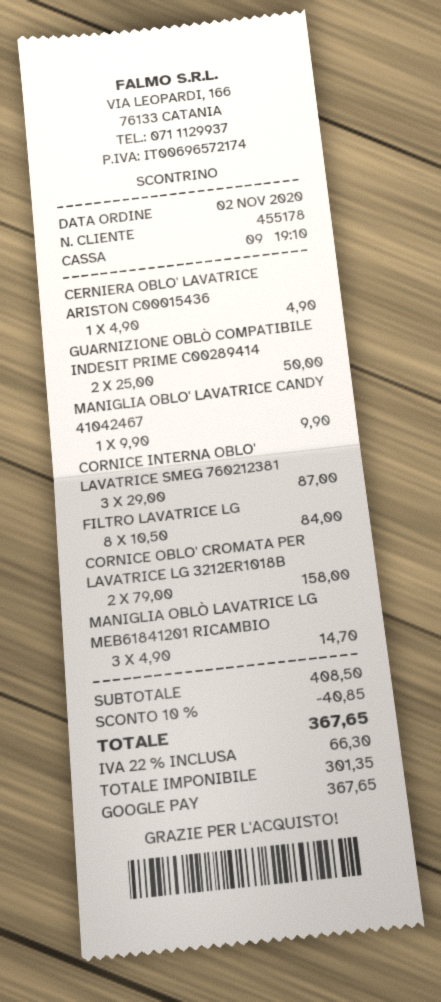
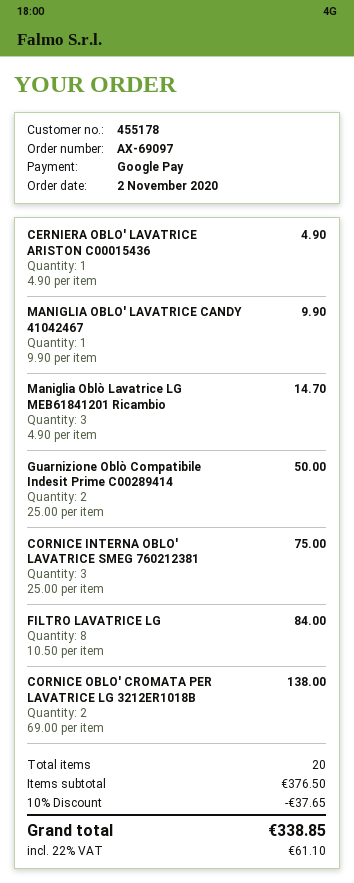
CORNICE INTERNA OBLO' LAVATRICE SMEG 760212381: 3 x 29.00 = 87.00 -> 3 x 25.00 = 75.00
CORNICE OBLO' CROMATA PER LAVATRICE LG 3212ER1018B: 2 x 79.00 = 158.00 -> 2 x 69.00 = 138.00
subtotal: 408.50 -> 376.50
discount: 10% = 40.85 -> 10% = 37.65
tax: 22% = 66.30 -> 22% = 61.10
total: 367.65 -> 338.85

